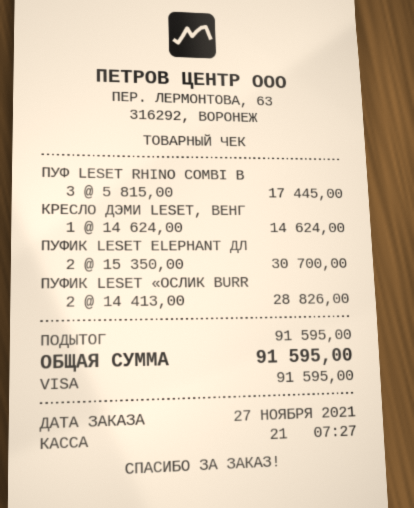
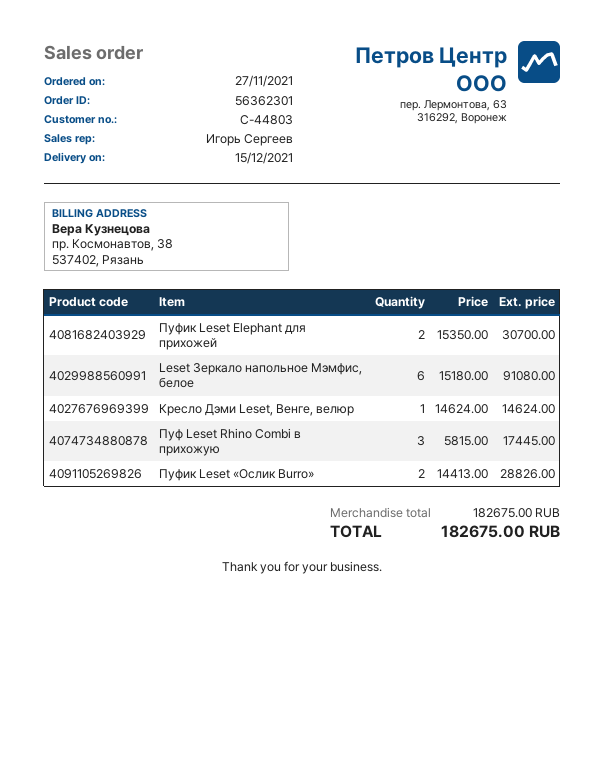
Leset Зеркало напольное Мэмфис, белое: none -> 6 x 15180.00 = 91080.00
subtotal: 91595.00 -> 182675.00
total: 91595.00 -> 182675.00

